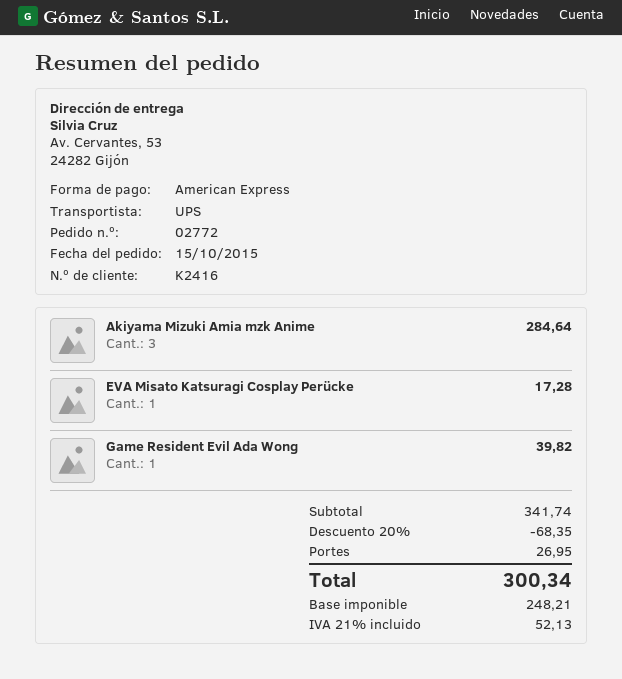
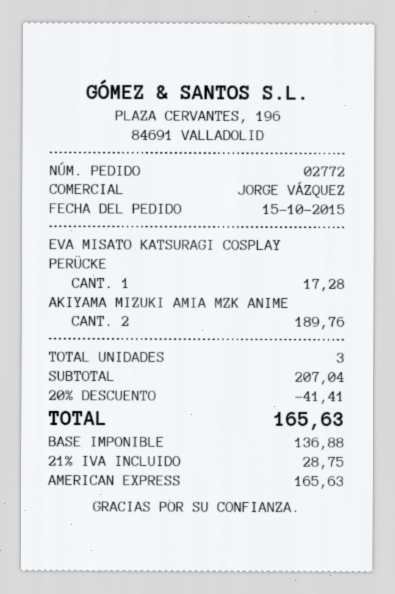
Akiyama Mizuki Amia mzk Anime: 3 for 284.64 -> 2 for 189.76
Game Resident Evil Ada Wong: 1 for 39.82 -> none
subtotal: 341.74 -> 207.04
discount: 20% = 68.35 -> 20% = 41.41
shipping: 26.95 -> none
net: 248.21 -> 136.88
tax: 21% = 52.13 -> 21% = 28.75
total: 300.34 -> 165.63

